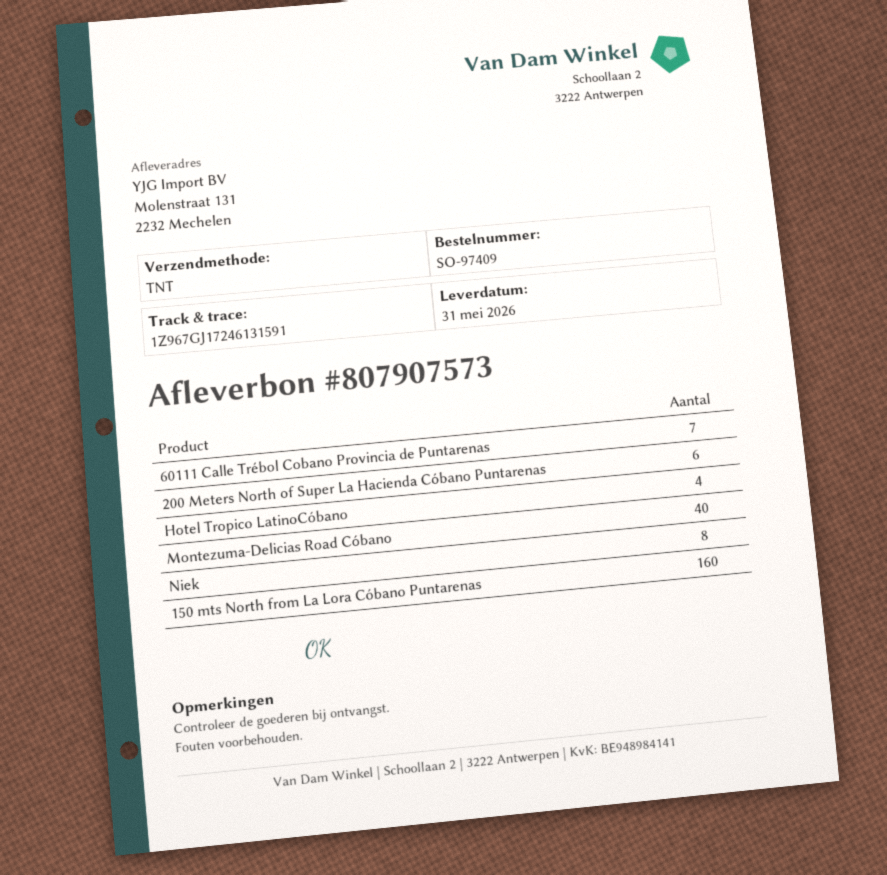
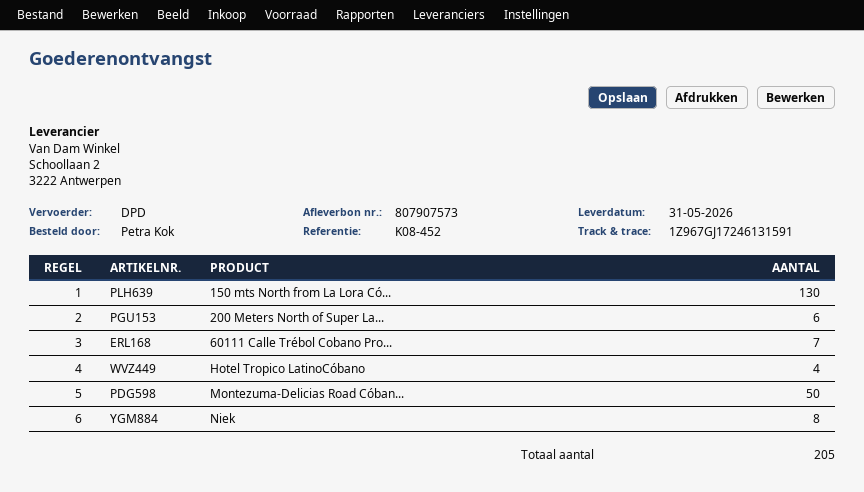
shipping method: TNT -> DPD
Montezuma-Delicias Road Cóbano: 40 -> 50
150 mts North from La Lora Cóbano Puntarenas: 160 -> 130

